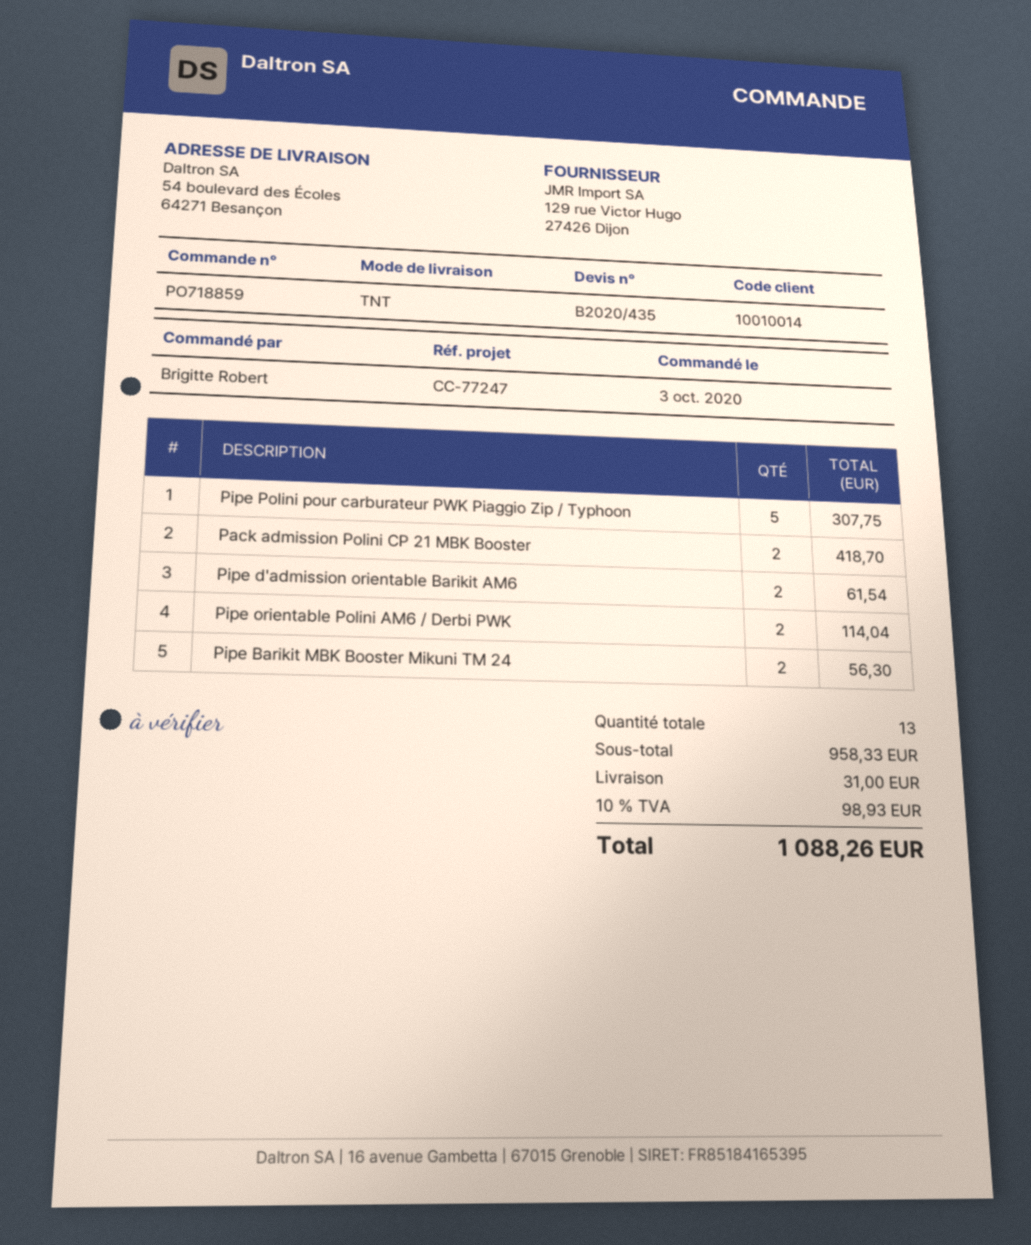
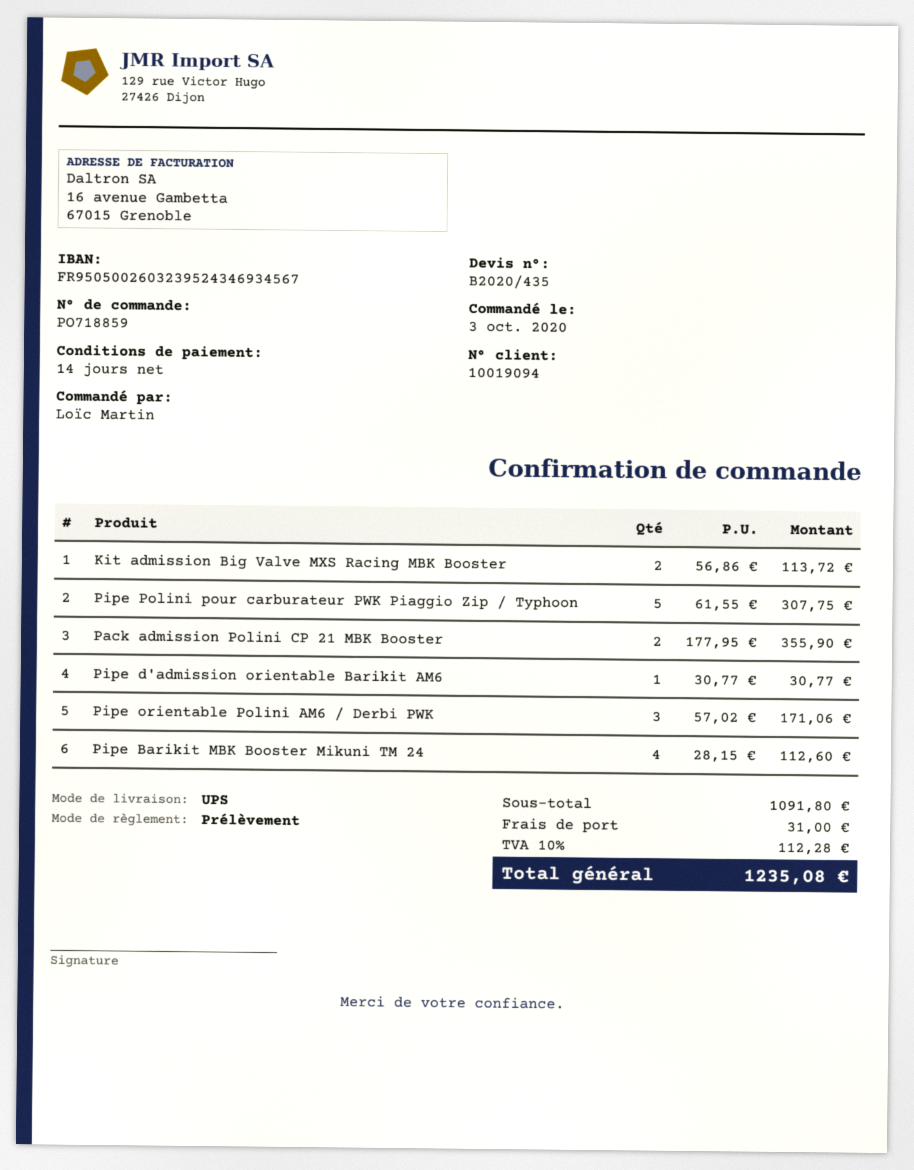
customer number: 10010014 -> 10019094
ordered by: Brigitte Robert -> Loïc Martin
shipping method: TNT -> UPS
Pack admission Polini CP 21 MBK Booster: 2 for 418.70 -> 2 for 355.90
Pipe d'admission orientable Barikit AM6: 2 for 61.54 -> 1 for 30.77
Pipe orientable Polini AM6 / Derbi PWK: 2 for 114.04 -> 3 for 171.06
Pipe Barikit MBK Booster Mikuni TM 24: 2 for 56.30 -> 4 for 112.60
Kit admission Big Valve MXS Racing MBK Booster: none -> 2 for 113.72
subtotal: 958.33 -> 1091.80
tax: 10% = 98.93 -> 10% = 112.28
total: 1088.26 -> 1235.08

